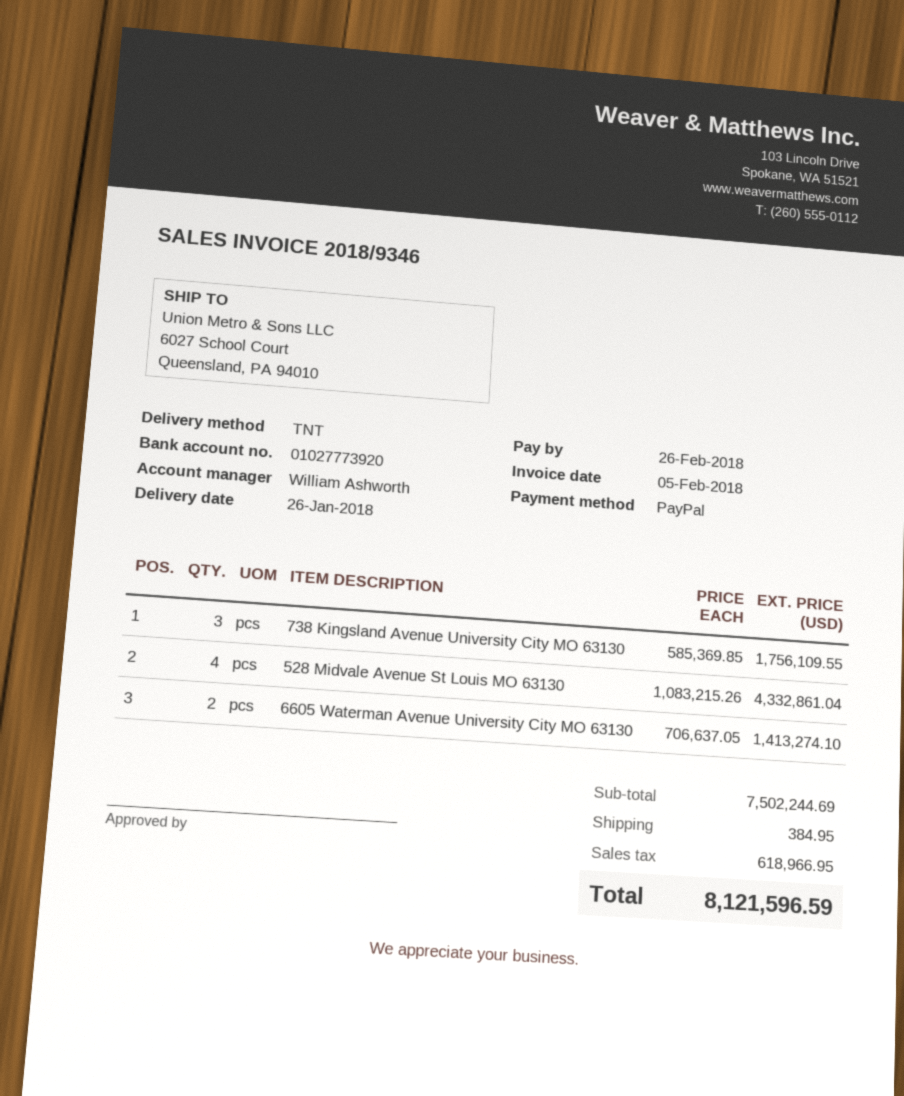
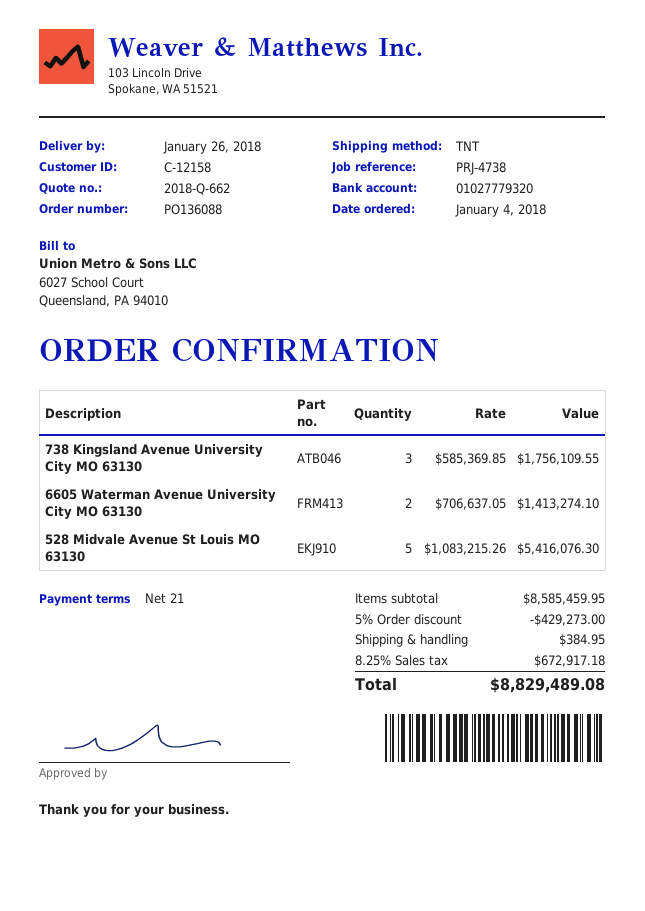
bank account: 01027773920 -> 01027779320
528 Midvale Avenue St Louis MO 63130: 4 x 1083215.26 = 4332861.04 -> 5 x 1083215.26 = 5416076.30
subtotal: 7502244.69 -> 8585459.95
discount: none -> 5% = 429273.00
tax: 618966.95 -> 672917.18
total: 8121596.59 -> 8829489.08

